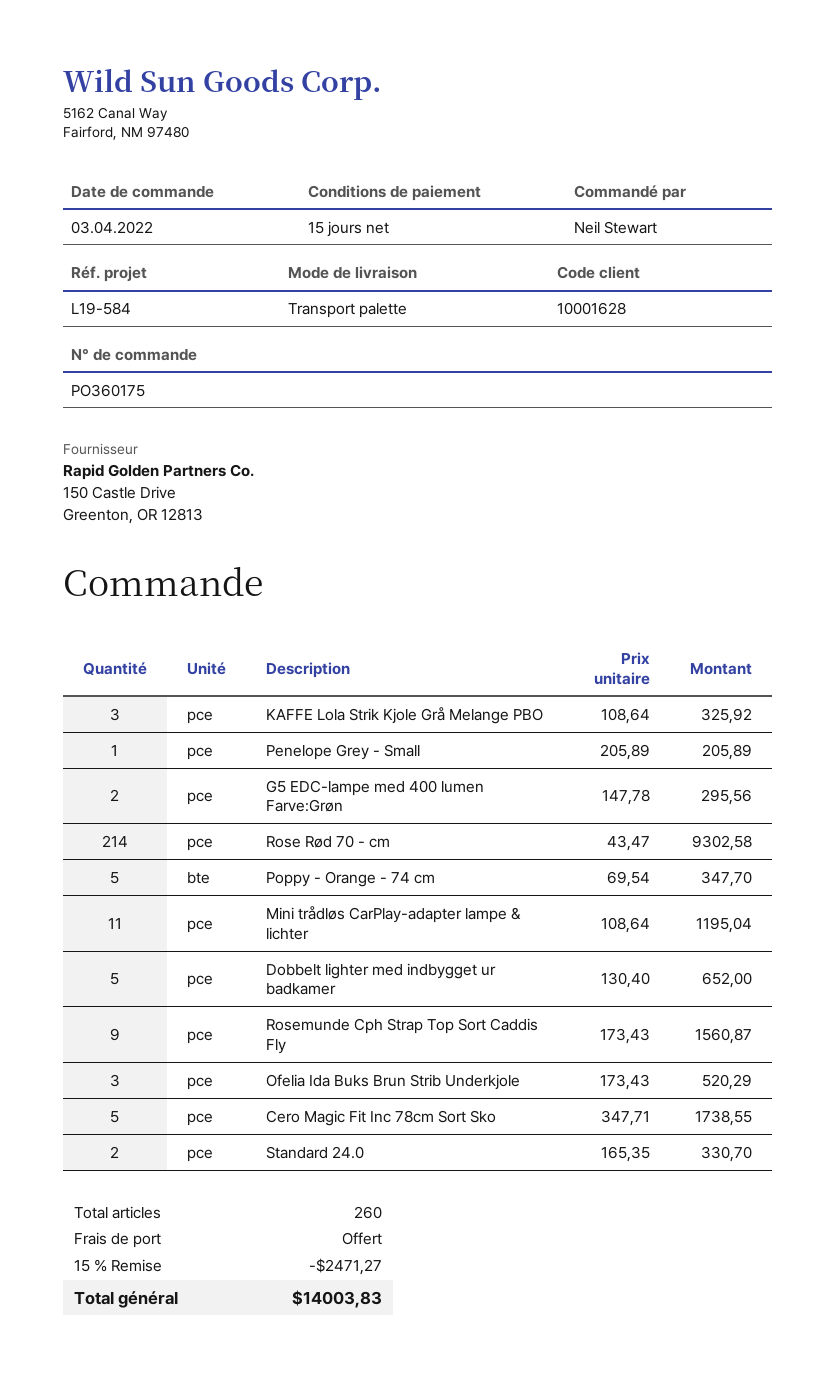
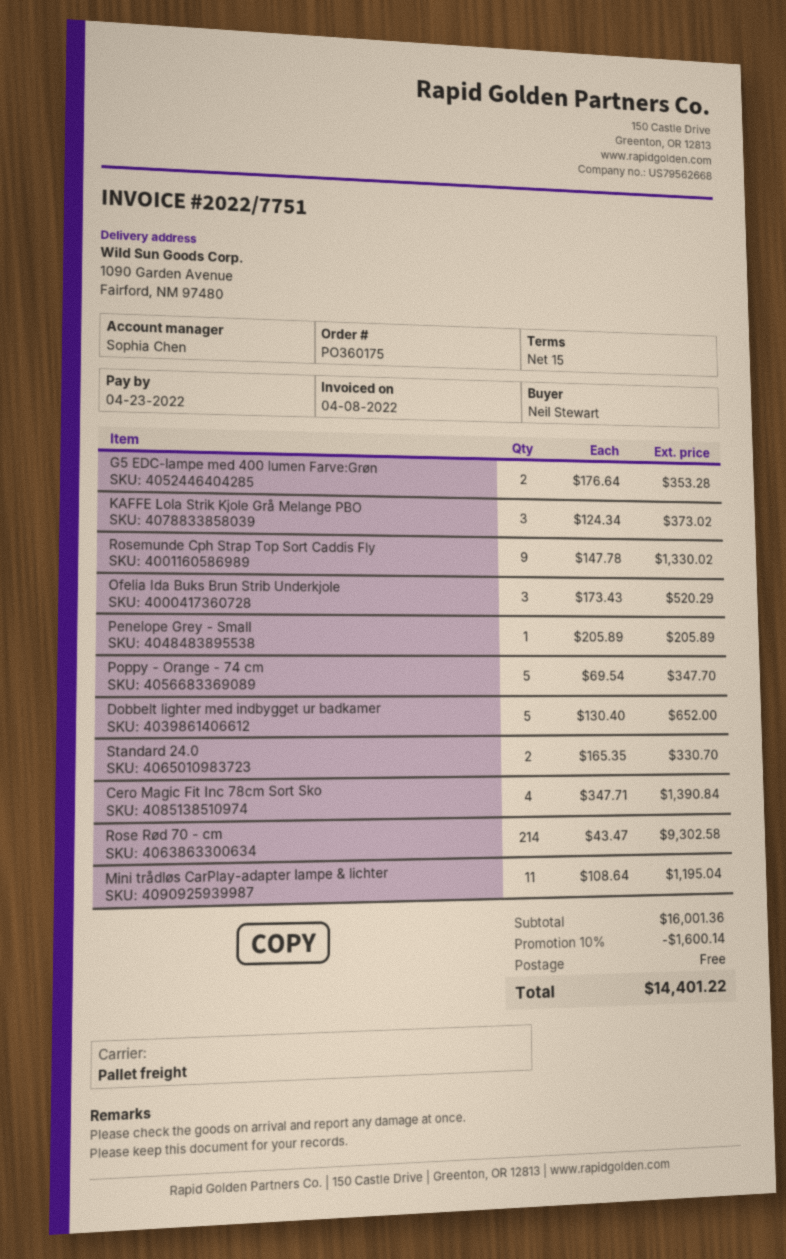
KAFFE Lola Strik Kjole Grå Melange PBO: 3 x 108.64 = 325.92 -> 3 x 124.34 = 373.02
G5 EDC-lampe med 400 lumen Farve:Grøn: 2 x 147.78 = 295.56 -> 2 x 176.64 = 353.28
Rosemunde Cph Strap Top Sort Caddis Fly: 9 x 173.43 = 1560.87 -> 9 x 147.78 = 1330.02
Cero Magic Fit Inc 78cm Sort Sko: 5 x 347.71 = 1738.55 -> 4 x 347.71 = 1390.84
discount: 15% = 2471.27 -> 10% = 1600.14
total: 14003.83 -> 14401.22

